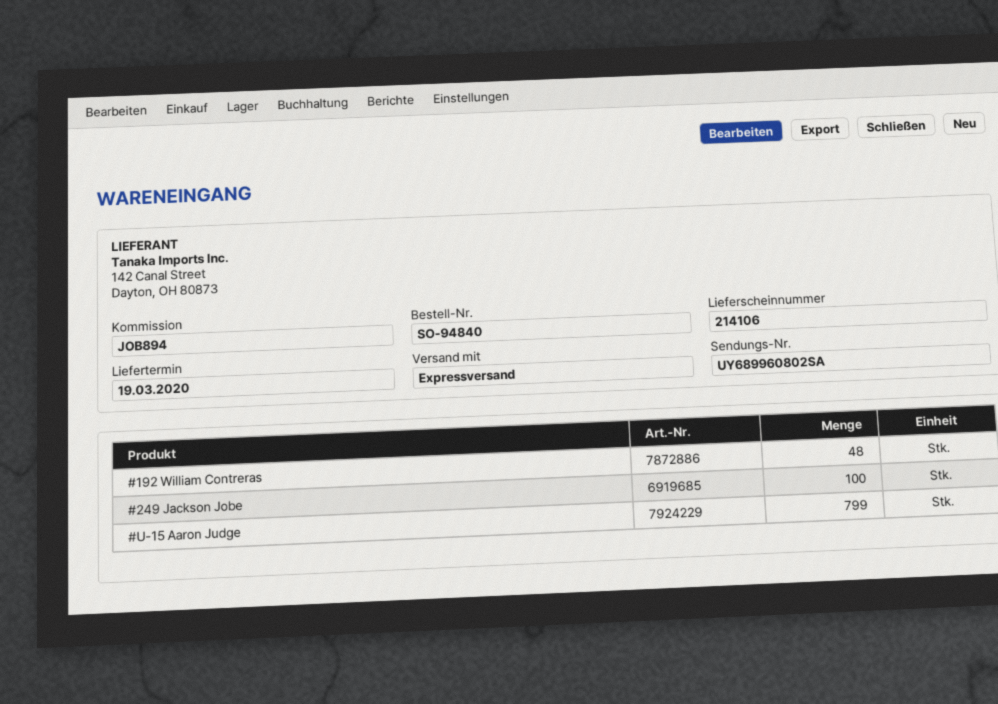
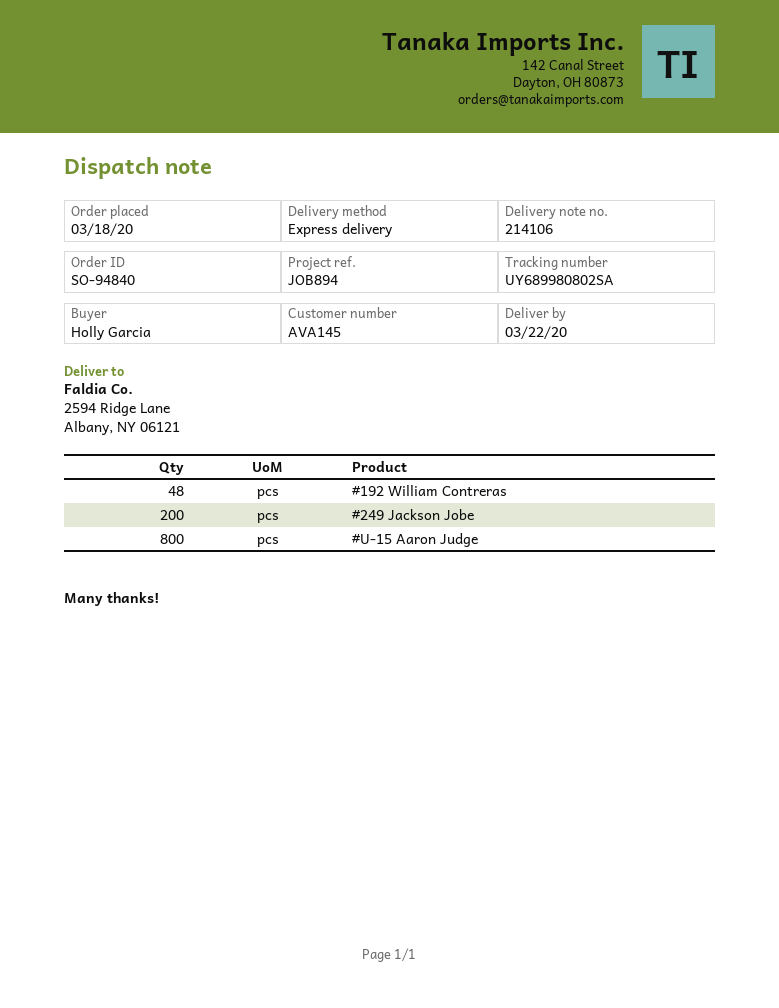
delivery date: 2020-03-19 -> 2020-03-22
tracking number: UY689960802SA -> UY689980802SA
#249 Jackson Jobe: 100 -> 200
#U-15 Aaron Judge: 799 -> 800

